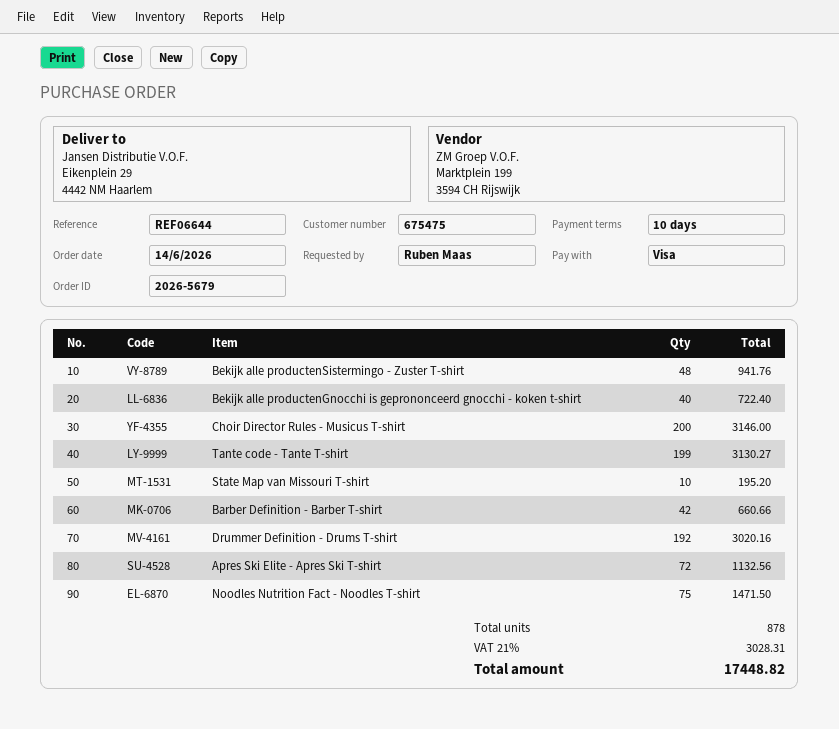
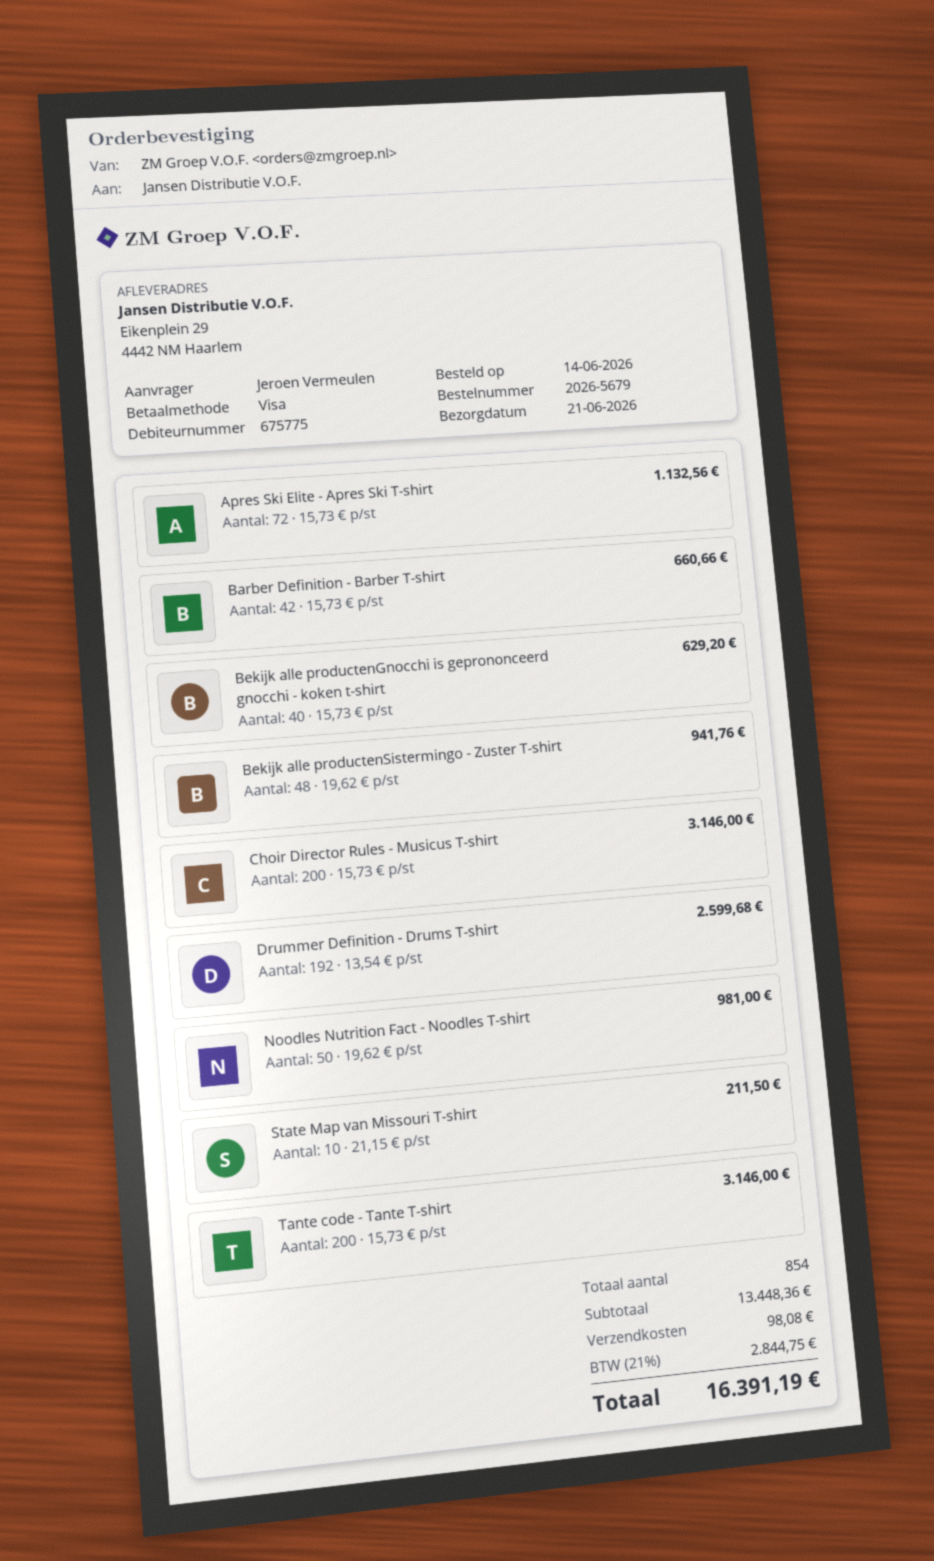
customer number: 675475 -> 675775
ordered by: Ruben Maas -> Jeroen Vermeulen
Bekijk alle productenGnocchi is geprononceerd gnocchi - koken t-shirt: 40 for 722.40 -> 40 for 629.20
Tante code - Tante T-shirt: 199 for 3130.27 -> 200 for 3146.00
State Map van Missouri T-shirt: 10 for 195.20 -> 10 for 211.50
Drummer Definition - Drums T-shirt: 192 for 3020.16 -> 192 for 2599.68
Noodles Nutrition Fact - Noodles T-shirt: 75 for 1471.50 -> 50 for 981.00
total quantity: 878 -> 854
shipping: none -> 98.08
tax: 21% = 3028.31 -> 21% = 2844.75
total: 17448.82 -> 16391.19

